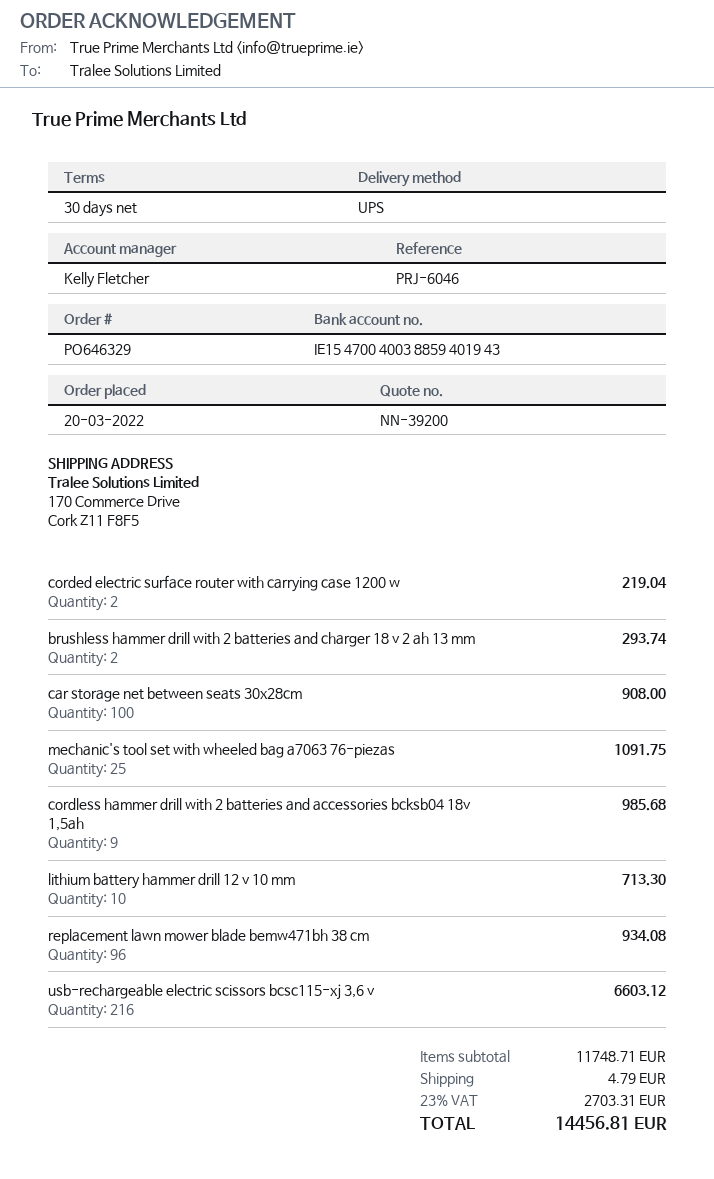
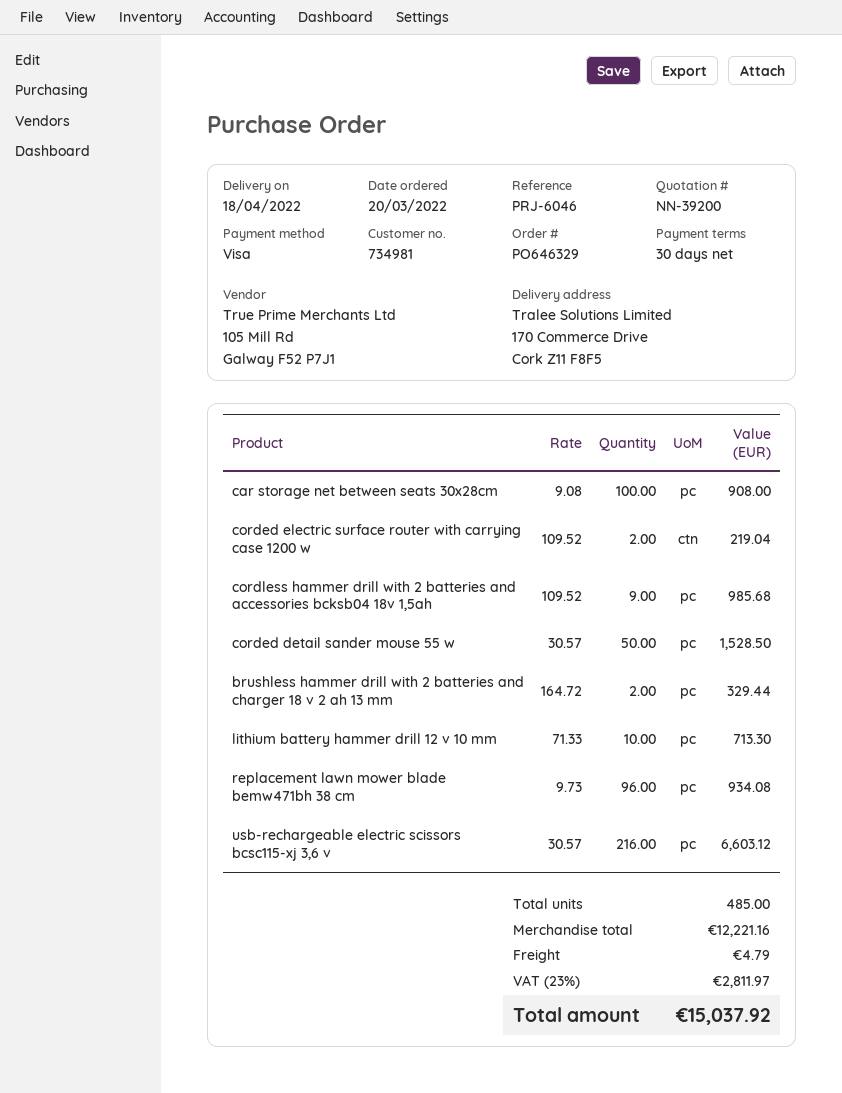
brushless hammer drill with 2 batteries and charger 18 v 2 ah 13 mm: 2 for 293.74 -> 2 for 329.44
mechanic's tool set with wheeled bag a7063 76-piezas: 25 for 1091.75 -> none
corded detail sander mouse 55 w: none -> 50 for 1528.50
subtotal: 11748.71 -> 12221.16
tax: 23% = 2703.31 -> 23% = 2811.97
total: 14456.81 -> 15037.92

